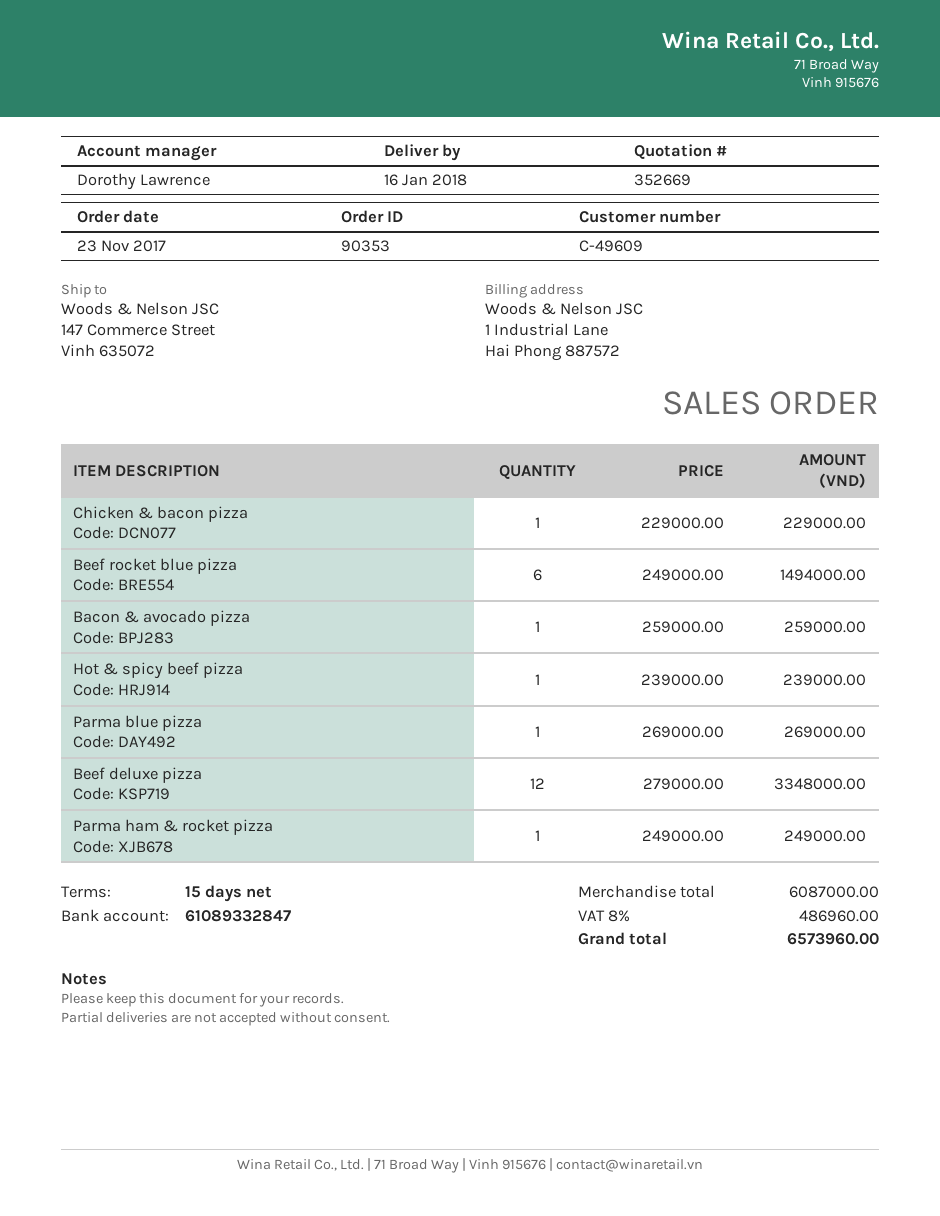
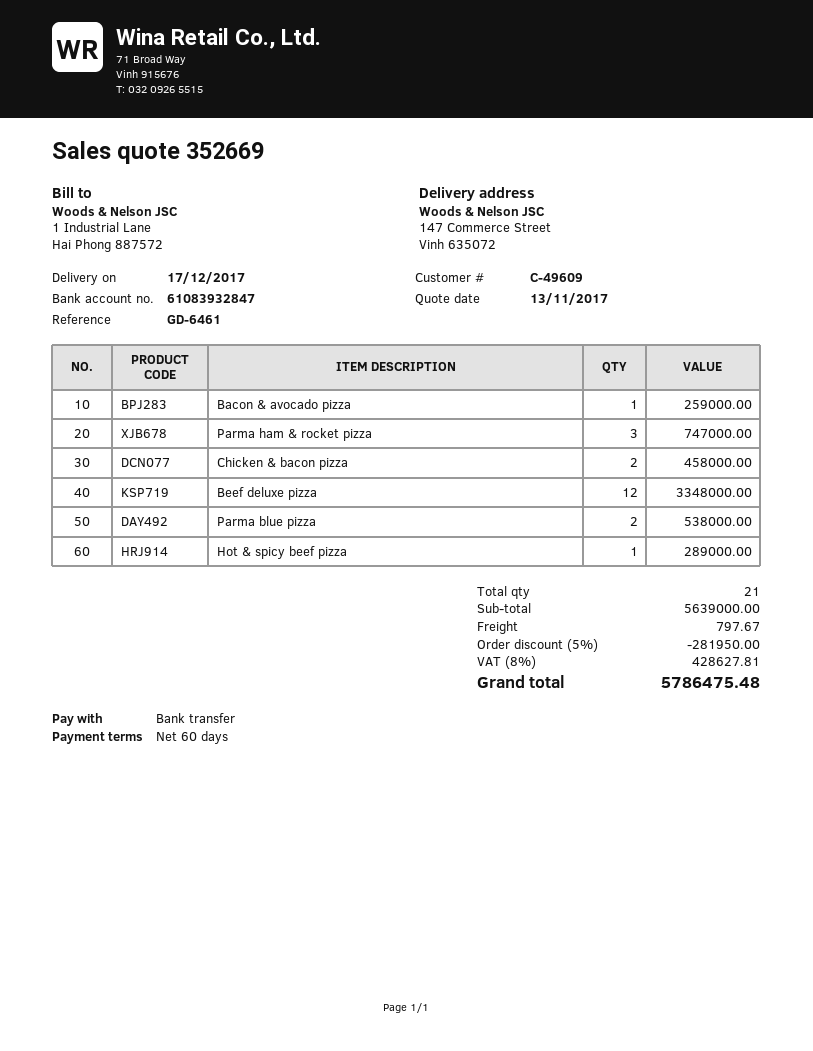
delivery date: 2018-01-16 -> 2017-12-17
payment terms: 15 days -> 60 days
bank account: 61089332847 -> 61083932847
Chicken & bacon pizza: 1 for 229000.00 -> 2 for 458000.00
Beef rocket blue pizza: 6 for 1494000.00 -> none
Hot & spicy beef pizza: 1 for 239000.00 -> 1 for 289000.00
Parma blue pizza: 1 for 269000.00 -> 2 for 538000.00
Parma ham & rocket pizza: 1 for 249000.00 -> 3 for 747000.00
subtotal: 6087000.00 -> 5639000.00
discount: none -> 5% = 281950.00
shipping: none -> 797.67
tax: 8% = 486960.00 -> 8% = 428627.81
total: 6573960.00 -> 5786475.48

